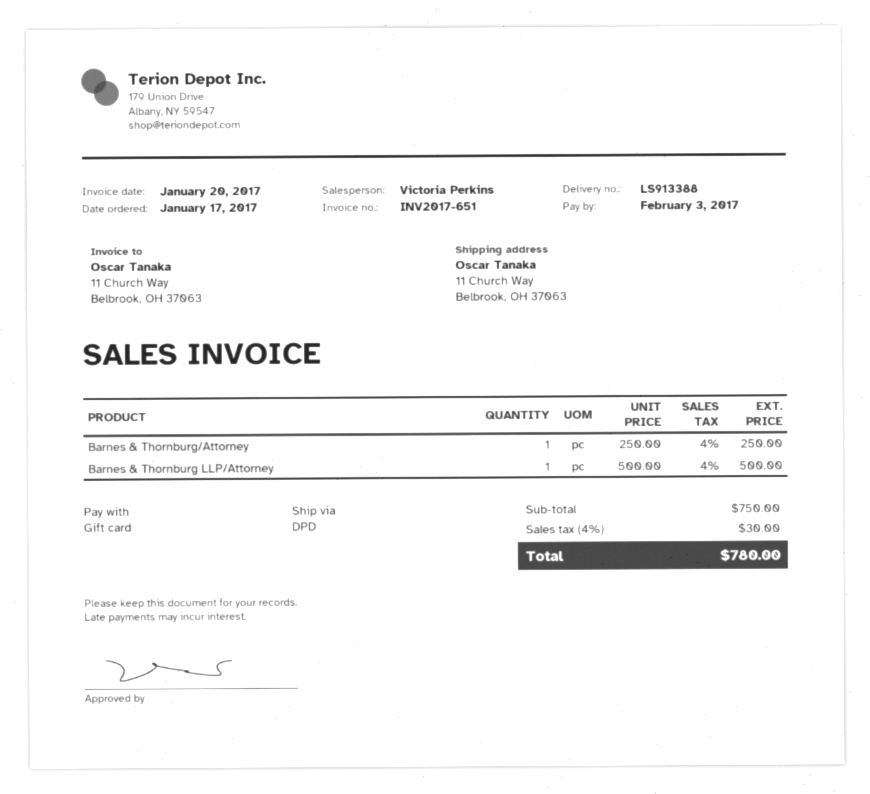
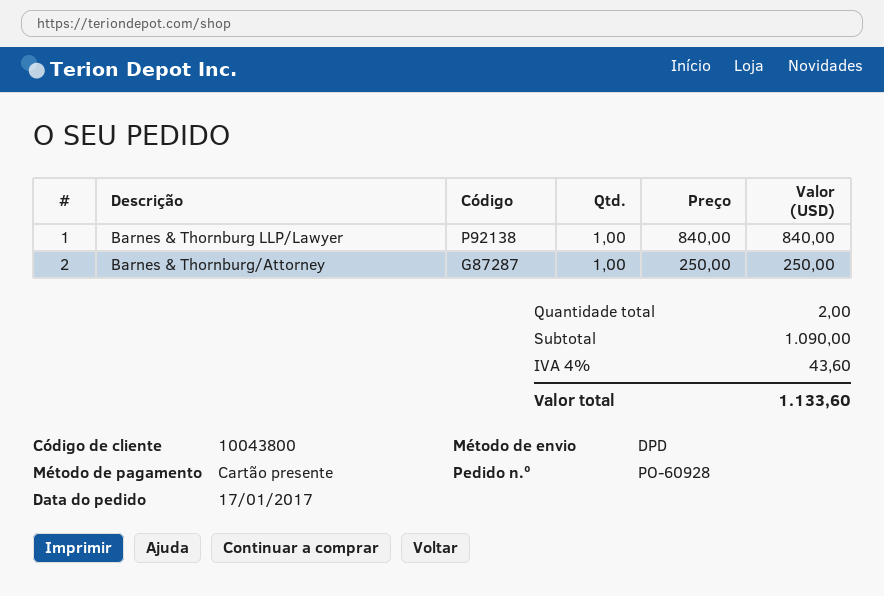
Barnes & Thornburg LLP/Attorney: 1 x 500.00 = 500.00 -> none
Barnes & Thornburg LLP/Lawyer: none -> 1 x 840.00 = 840.00
subtotal: 750.00 -> 1090.00
tax: 4% = 30.00 -> 4% = 43.60
total: 780.00 -> 1133.60

